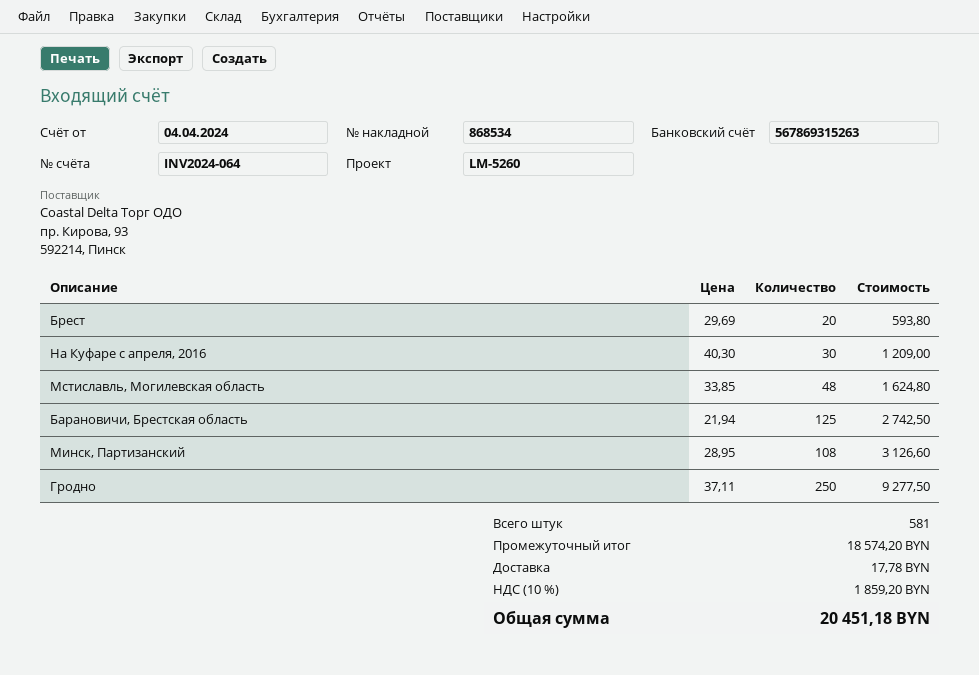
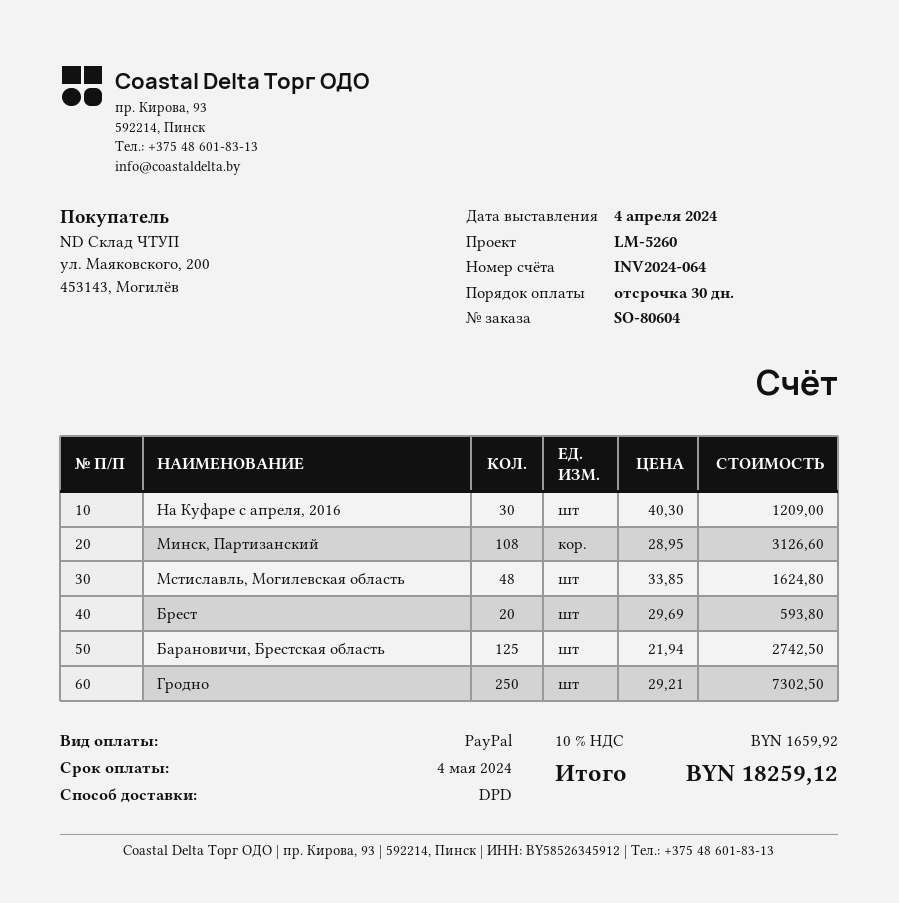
Гродно: 250 x 37.11 = 9277.50 -> 250 x 29.21 = 7302.50
shipping: 17.78 -> none
tax: 10% = 1859.20 -> 10% = 1659.92
total: 20451.18 -> 18259.12

